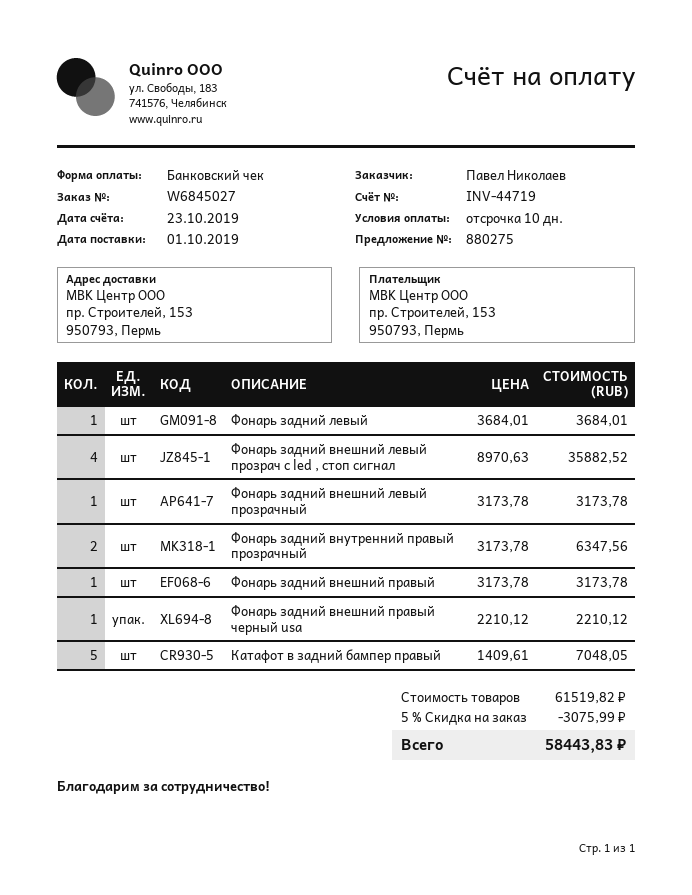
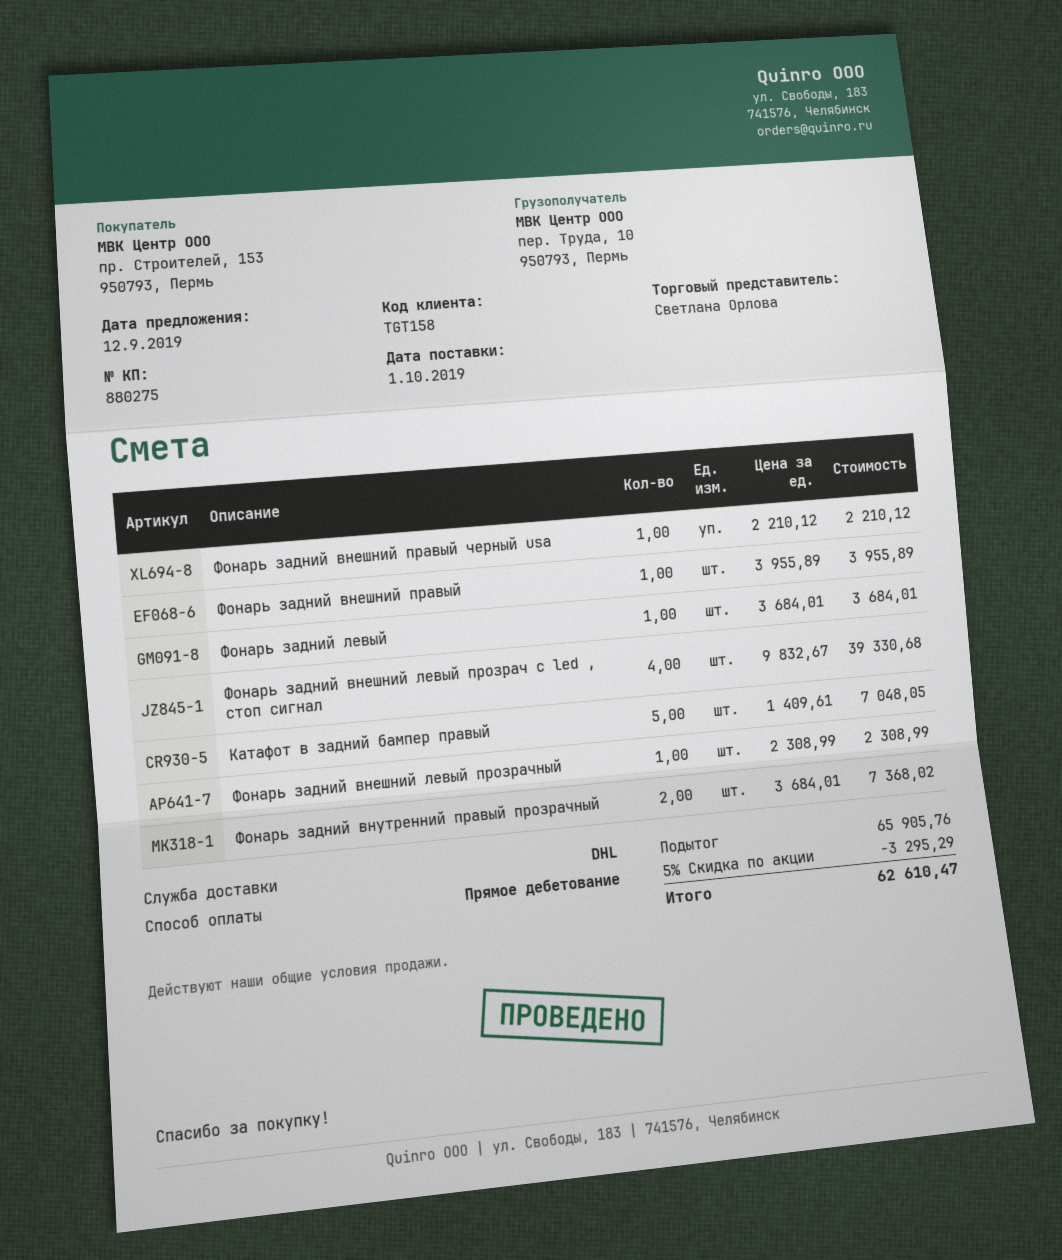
payment method: cheque -> direct debit
ship to: пр. Строителей, 153, 950793, Пермь -> пер. Труда, 10, 950793, Пермь
Фонарь задний внешний левый прозрач с led , стоп сигнал: 4 x 8970.63 = 35882.52 -> 4 x 9832.67 = 39330.68
Фонарь задний внешний левый прозрачный: 1 x 3173.78 = 3173.78 -> 1 x 2308.99 = 2308.99
Фонарь задний внутренний правый прозрачный: 2 x 3173.78 = 6347.56 -> 2 x 3684.01 = 7368.02
Фонарь задний внешний правый: 1 x 3173.78 = 3173.78 -> 1 x 3955.89 = 3955.89
subtotal: 61519.82 -> 65905.76
discount: 5% = 3075.99 -> 5% = 3295.29
total: 58443.83 -> 62610.47

